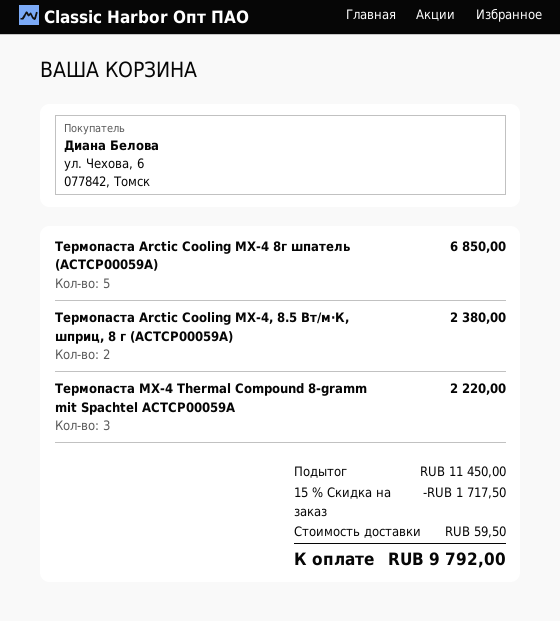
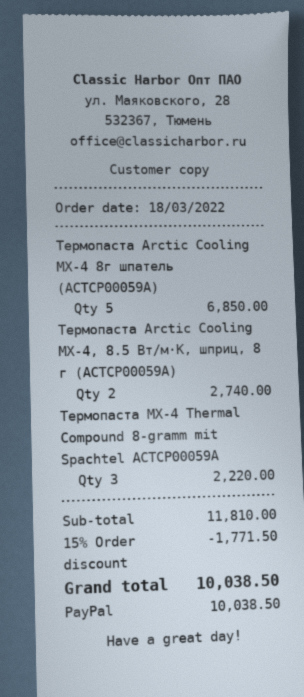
Термопаста Arctic Cooling MX-4, 8.5 Вт/м·К, шприц, 8 г (ACTCP00059A): 2 for 2380.00 -> 2 for 2740.00
subtotal: 11450.00 -> 11810.00
discount: 15% = 1717.50 -> 15% = 1771.50
shipping: 59.50 -> none
total: 9792.00 -> 10038.50

